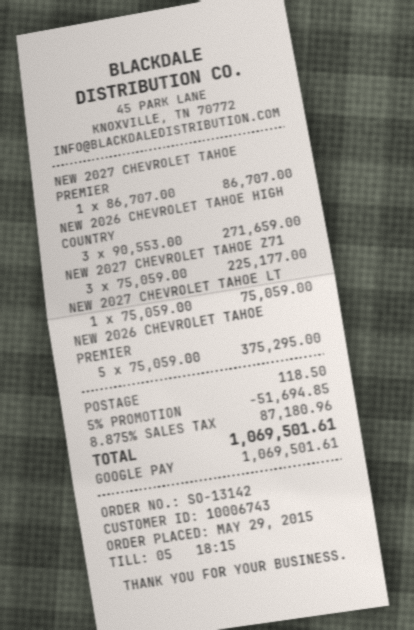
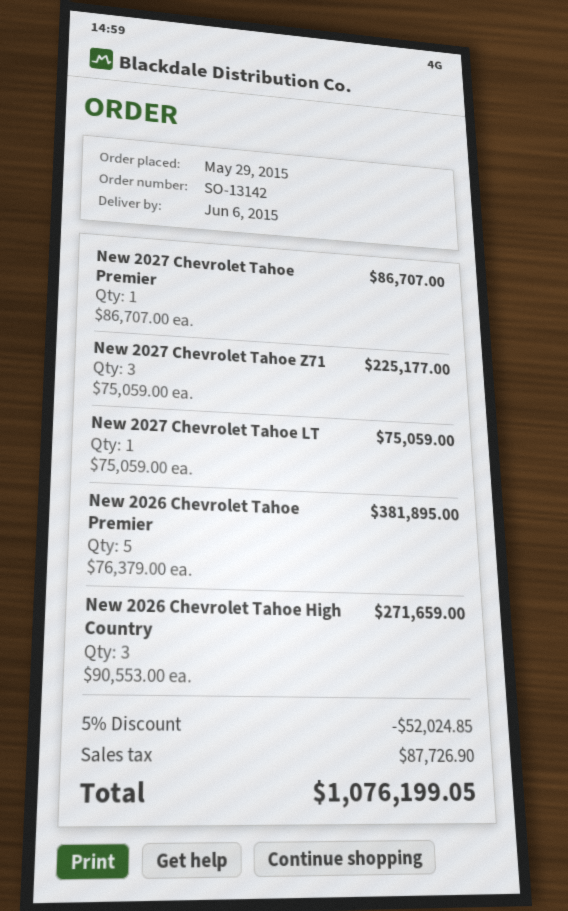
NEW 2026 CHEVROLET TAHOE PREMIER: 5 x 75059.00 = 375295.00 -> 5 x 76379.00 = 381895.00
discount: 5% = 51694.85 -> 5% = 52024.85
shipping: 118.50 -> none
tax: 87180.96 -> 87726.90
total: 1069501.61 -> 1076199.05

